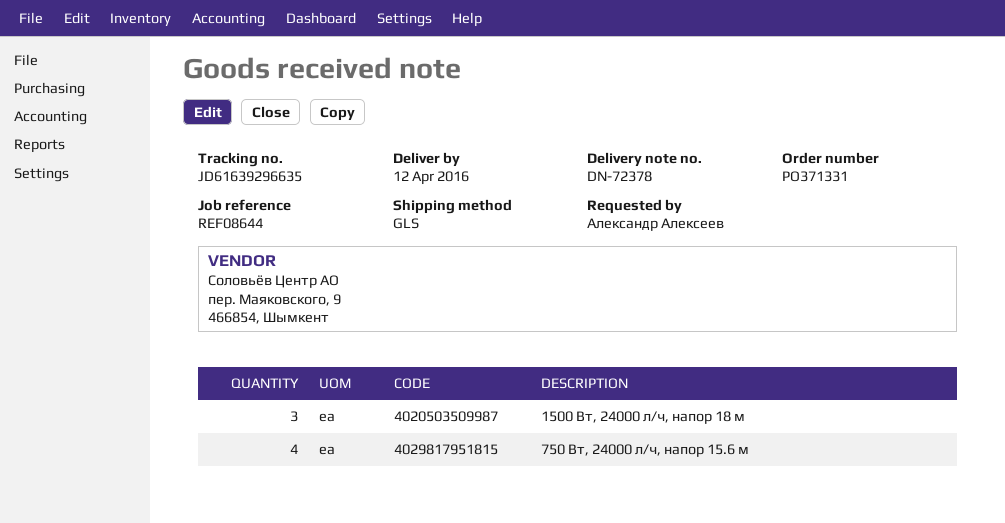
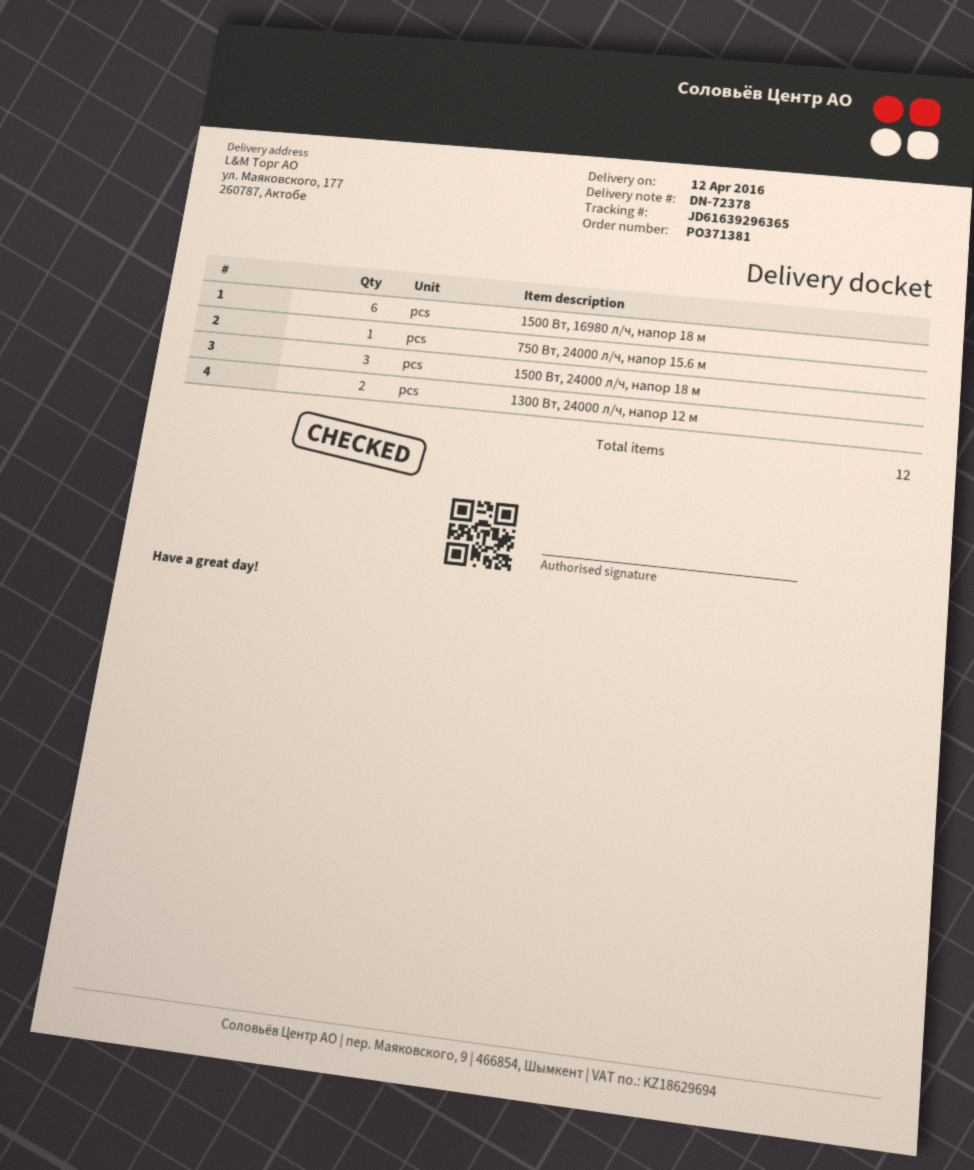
order number: PO371331 -> PO371381
tracking number: JD61639296635 -> JD61639296365
750 Вт, 24000 л/ч, напор 15.6 м: 4 -> 1
1500 Вт, 16980 л/ч, напор 18 м: none -> 6
1300 Вт, 24000 л/ч, напор 12 м: none -> 2

